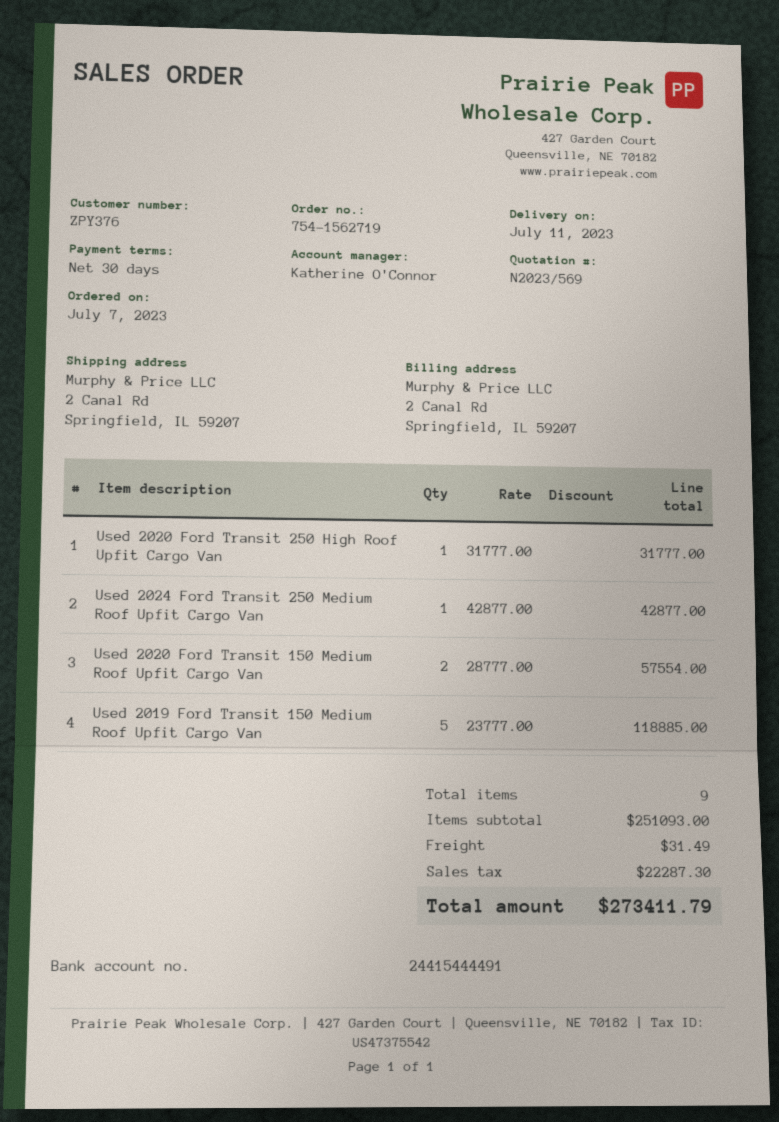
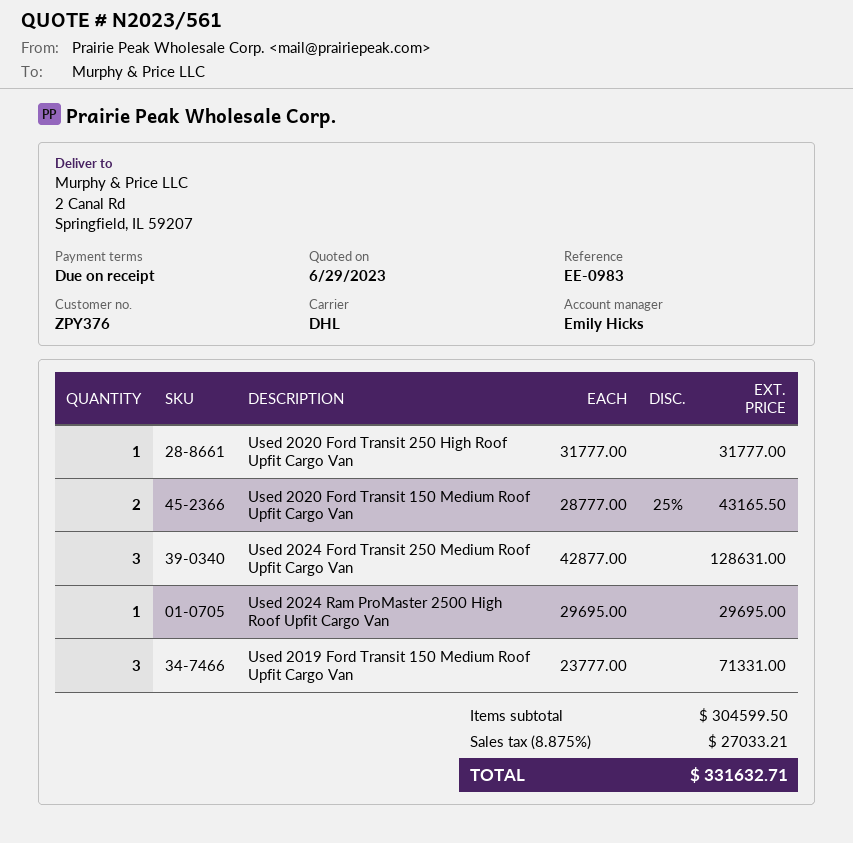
quote number: N2023/569 -> N2023/561
payment terms: 30 days -> on receipt
sales rep: Katherine O'Connor -> Emily Hicks
Used 2024 Ford Transit 250 Medium Roof Upfit Cargo Van: 1 x 42877.00 = 42877.00 -> 3 x 42877.00 = 128631.00
Used 2020 Ford Transit 150 Medium Roof Upfit Cargo Van: 2 x 28777.00 = 57554.00 -> 2 x 28777.00 - 25% = 43165.50
Used 2019 Ford Transit 150 Medium Roof Upfit Cargo Van: 5 x 23777.00 = 118885.00 -> 3 x 23777.00 = 71331.00
Used 2024 Ram ProMaster 2500 High Roof Upfit Cargo Van: none -> 1 x 29695.00 = 29695.00
subtotal: 251093.00 -> 304599.50
shipping: 31.49 -> none
tax: 22287.30 -> 27033.21
total: 273411.79 -> 331632.71

